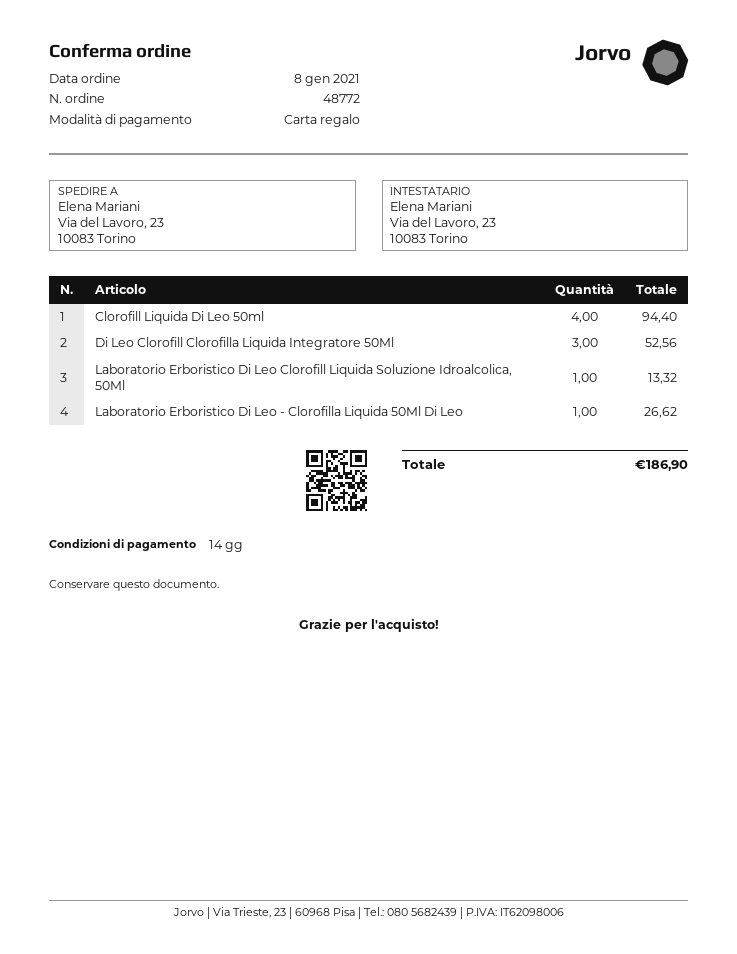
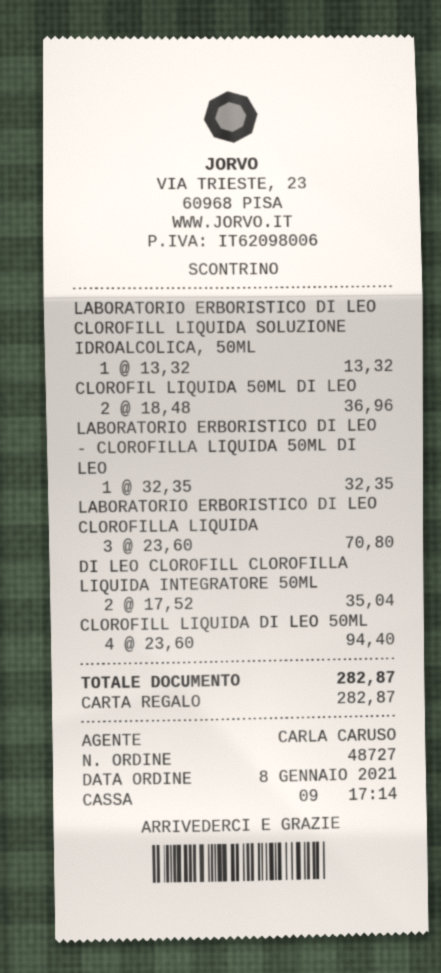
order number: 48772 -> 48727
Di Leo Clorofill Clorofilla Liquida Integratore 50Ml: 3 for 52.56 -> 2 for 35.04
Laboratorio Erboristico Di Leo - Clorofilla Liquida 50Ml Di Leo: 1 for 26.62 -> 1 for 32.35
CLOROFIL LIQUIDA 50ML DI LEO: none -> 2 for 36.96
LABORATORIO ERBORISTICO DI LEO CLOROFILLA LIQUIDA: none -> 3 for 70.80
total: 186.90 -> 282.87

